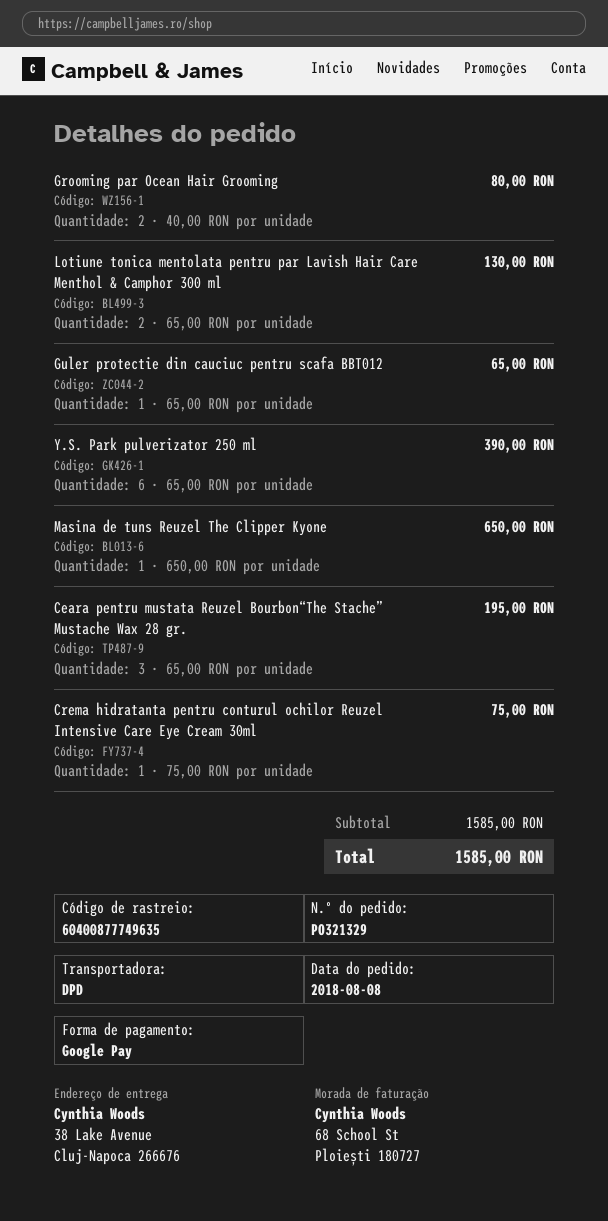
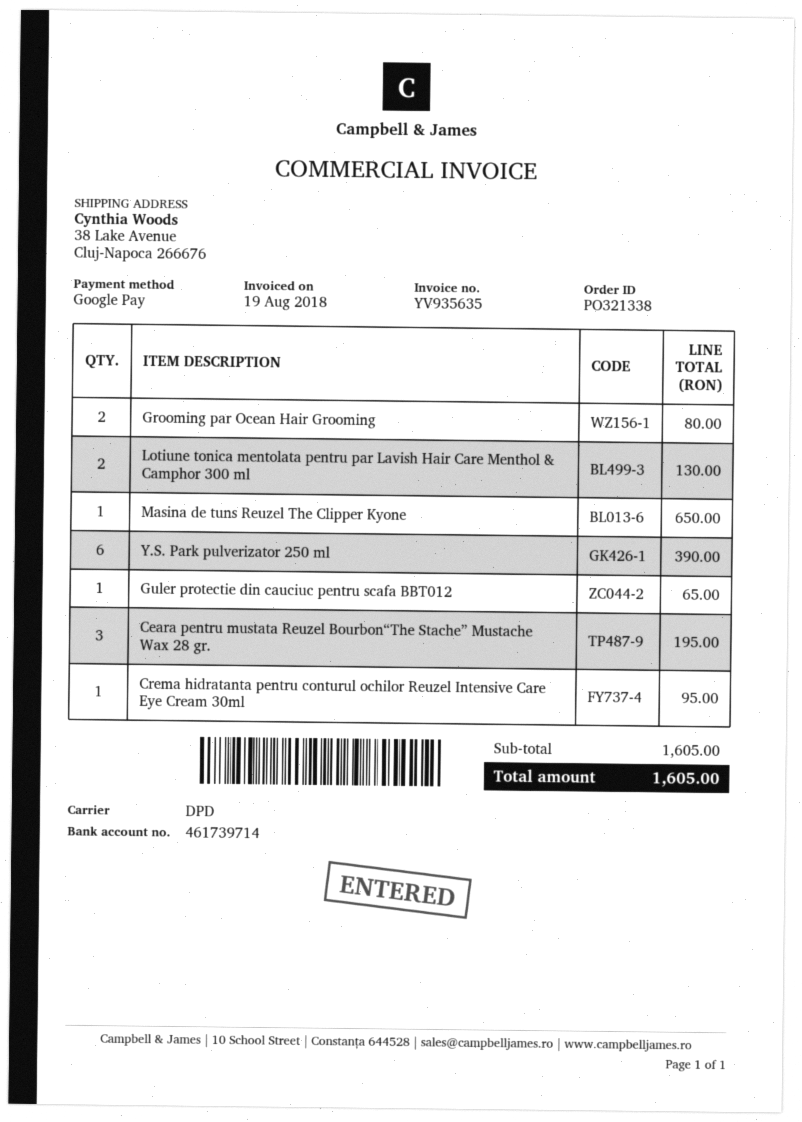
order number: PO321329 -> PO321338
Crema hidratanta pentru conturul ochilor Reuzel Intensive Care Eye Cream 30ml: 1 for 75.00 -> 1 for 95.00
subtotal: 1585.00 -> 1605.00
total: 1585.00 -> 1605.00

